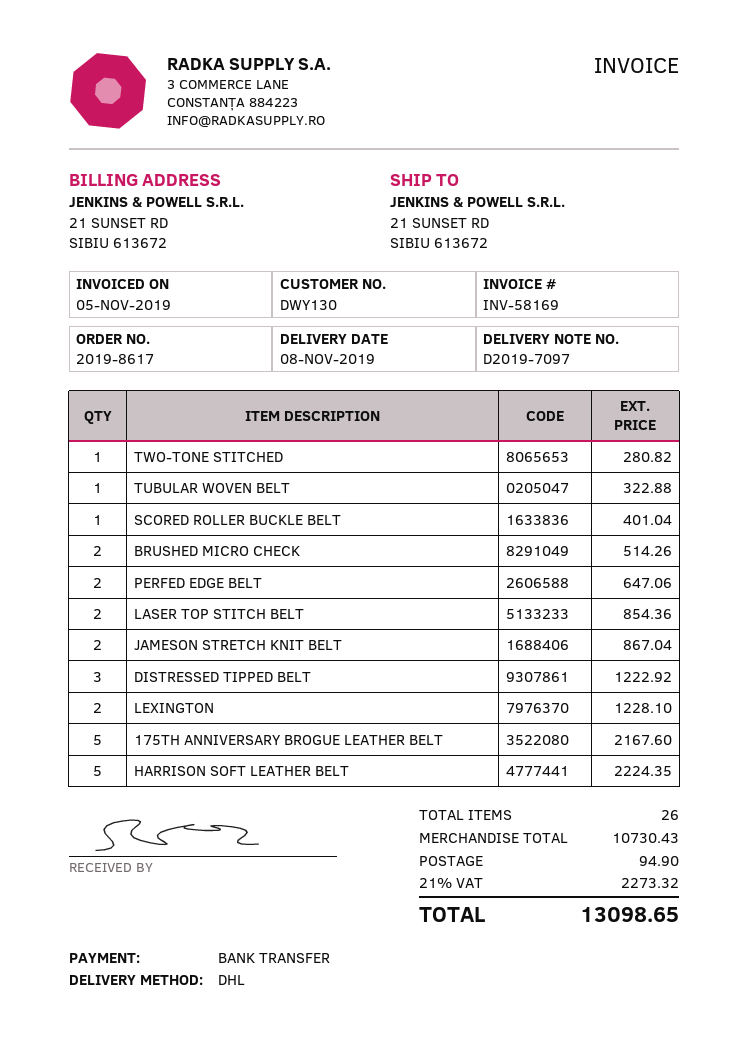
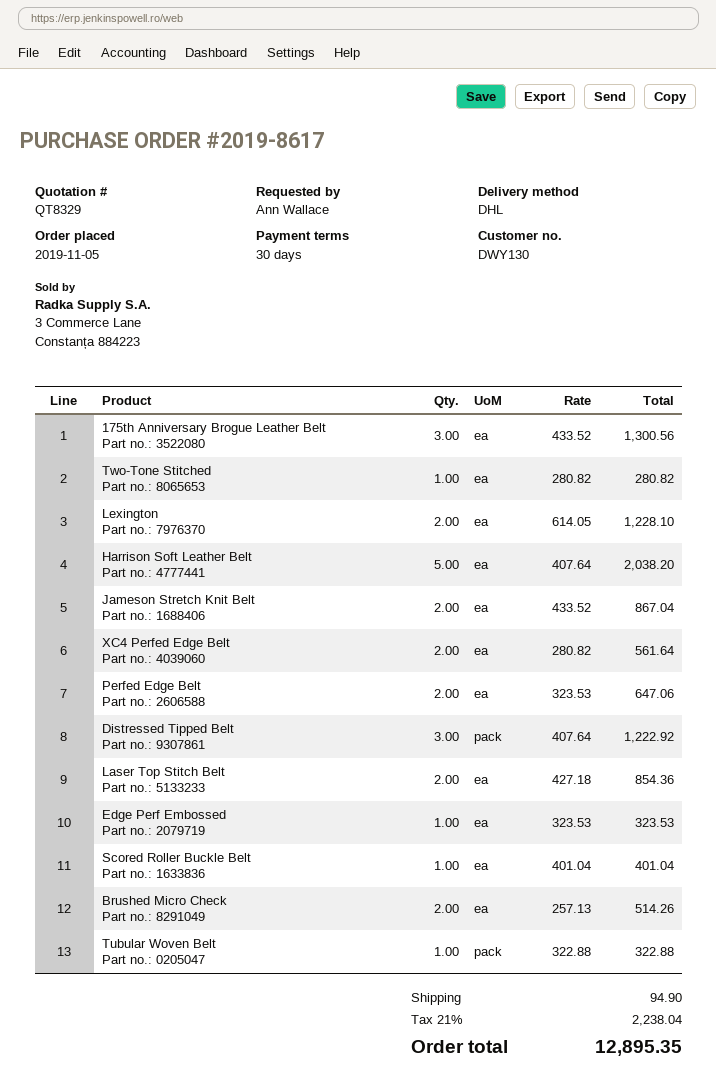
175TH ANNIVERSARY BROGUE LEATHER BELT: 5 for 2167.60 -> 3 for 1300.56
HARRISON SOFT LEATHER BELT: 5 for 2224.35 -> 5 for 2038.20
XC4 Perfed Edge Belt: none -> 2 for 561.64
Edge Perf Embossed: none -> 1 for 323.53
tax: 21% = 2273.32 -> 21% = 2238.04
total: 13098.65 -> 12895.35

